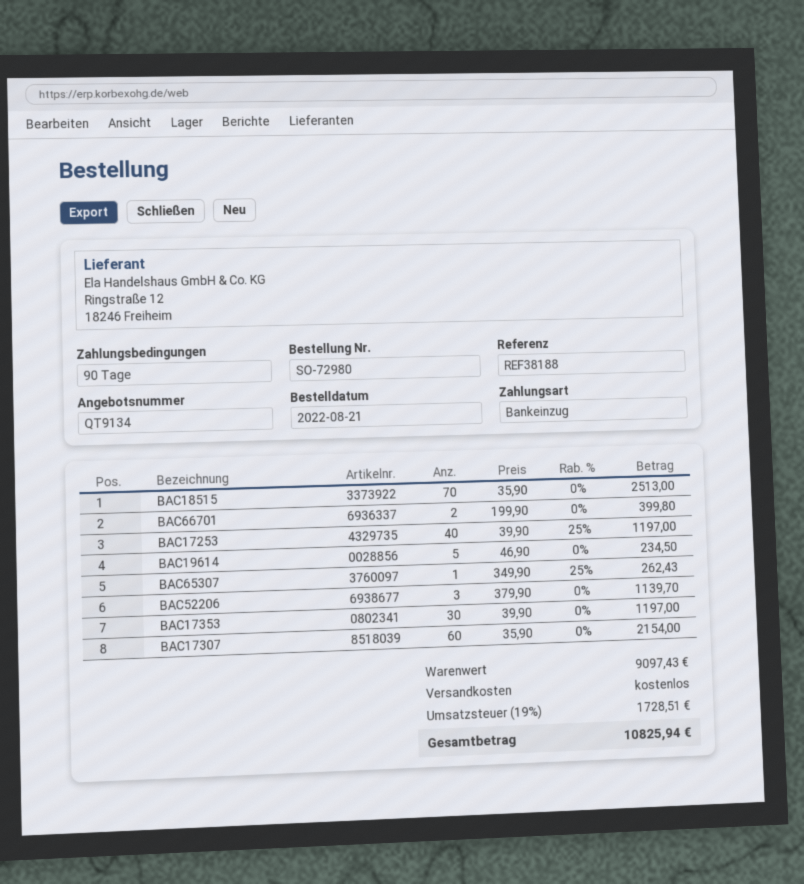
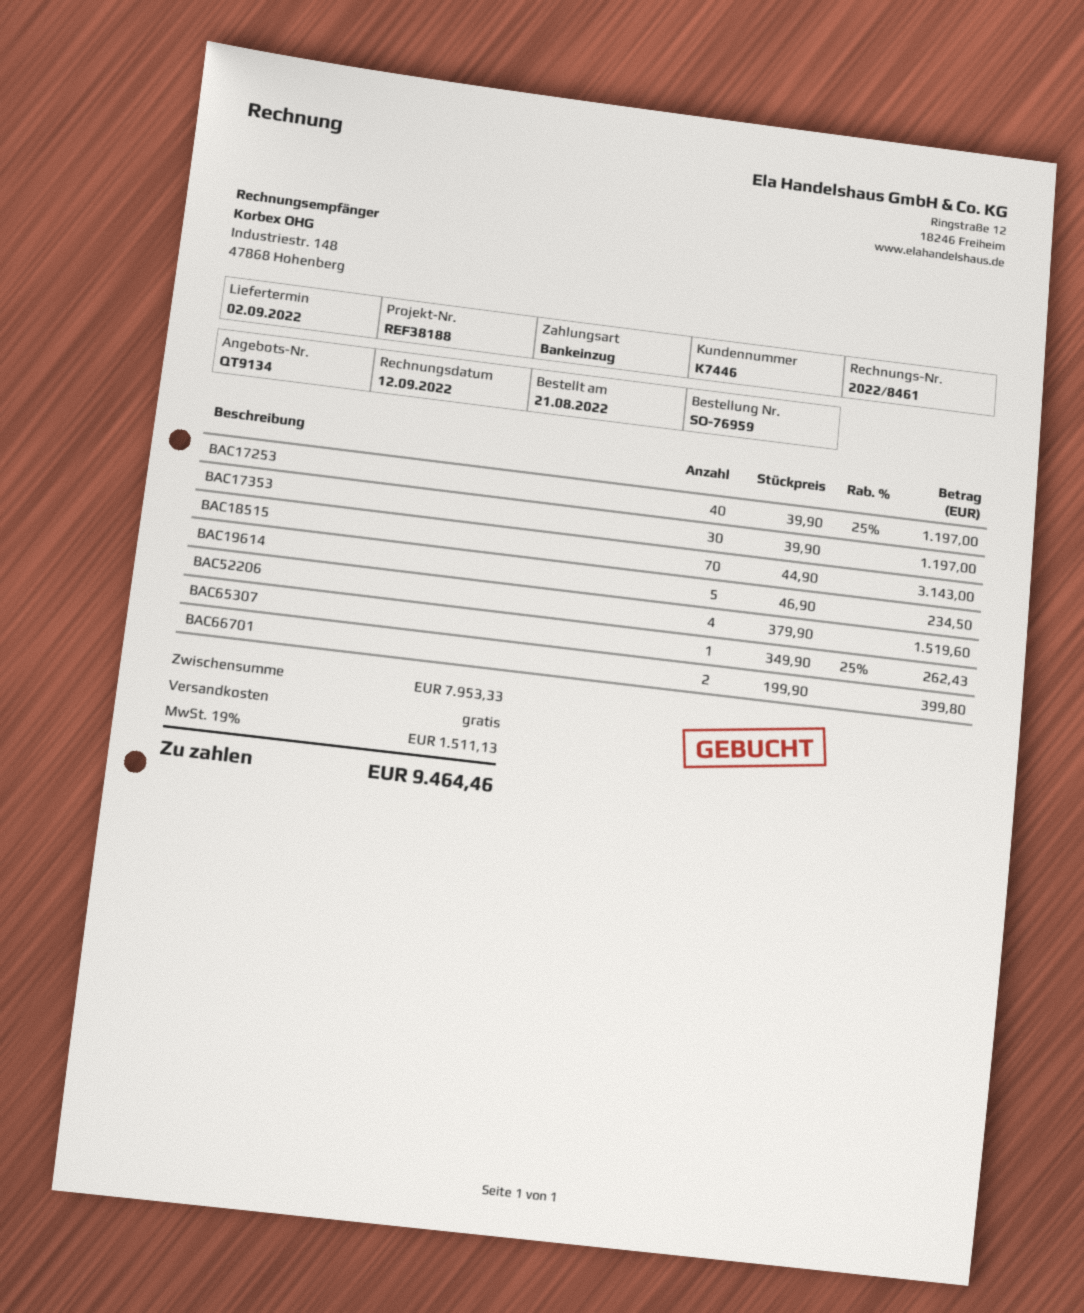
order number: SO-72980 -> SO-76959
BAC18515: 70 x 35.90 = 2513.00 -> 70 x 44.90 = 3143.00
BAC52206: 3 x 379.90 = 1139.70 -> 4 x 379.90 = 1519.60
BAC17307: 60 x 35.90 = 2154.00 -> none
subtotal: 9097.43 -> 7953.33
tax: 19% = 1728.51 -> 19% = 1511.13
total: 10825.94 -> 9464.46

